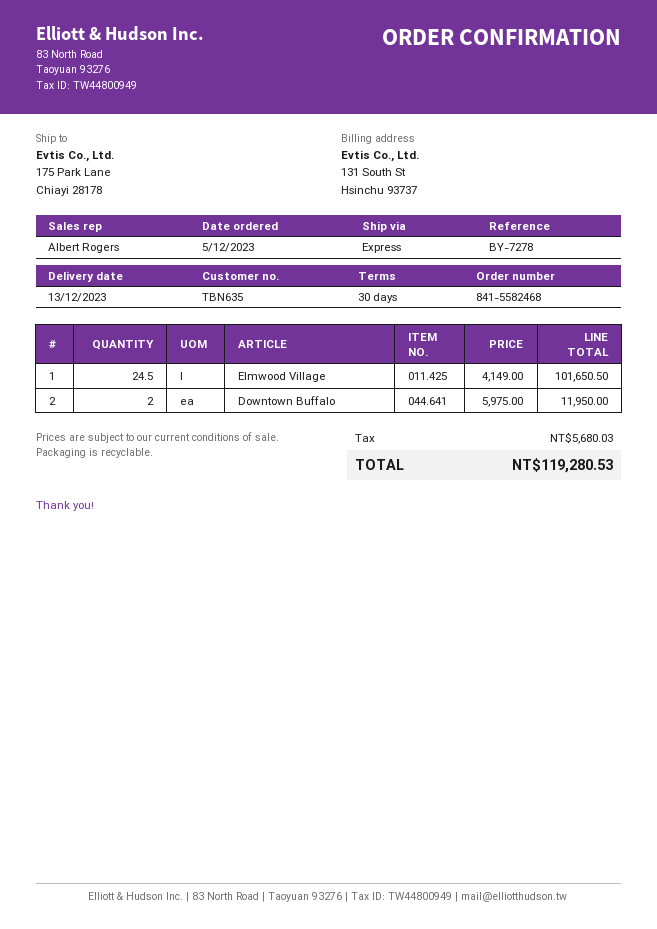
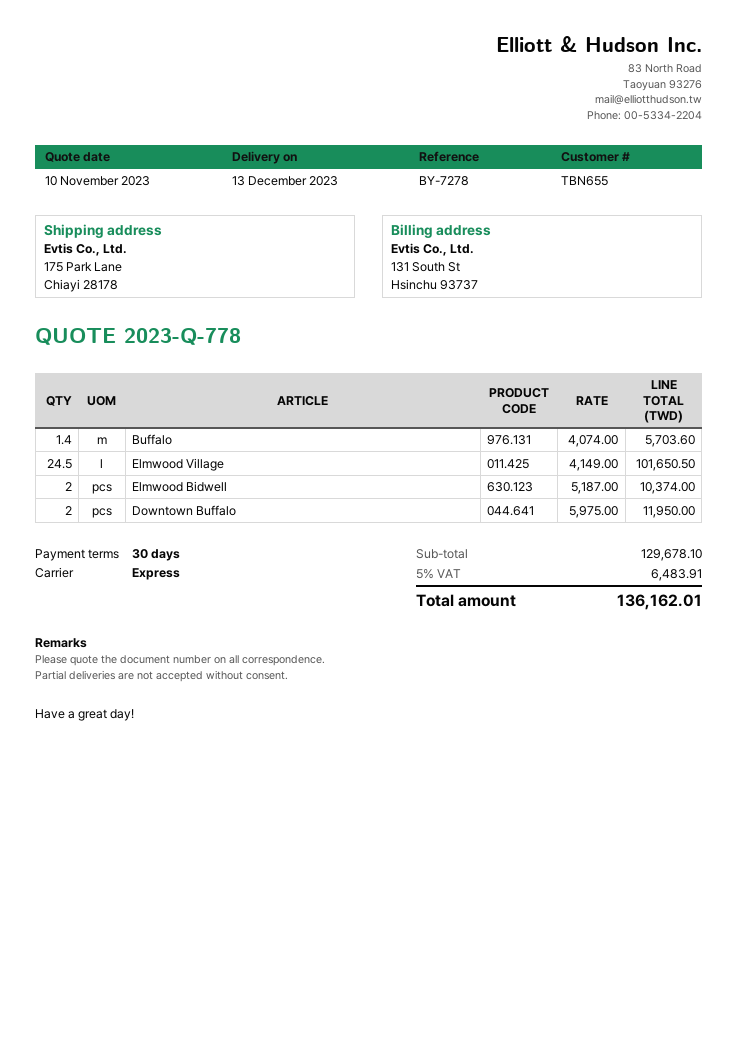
customer number: TBN635 -> TBN655
Buffalo: none -> 1.4 x 4074.00 = 5703.60
Elmwood Bidwell: none -> 2 x 5187.00 = 10374.00
tax: 5680.03 -> 6483.91
total: 119280.53 -> 136162.01

